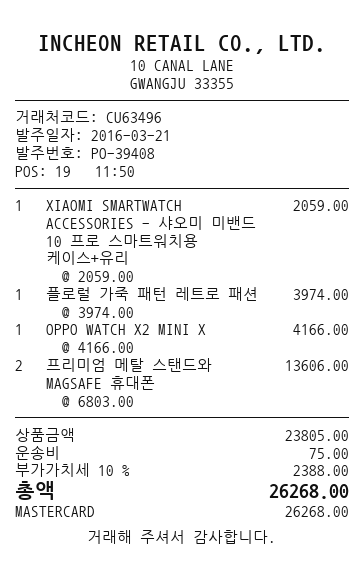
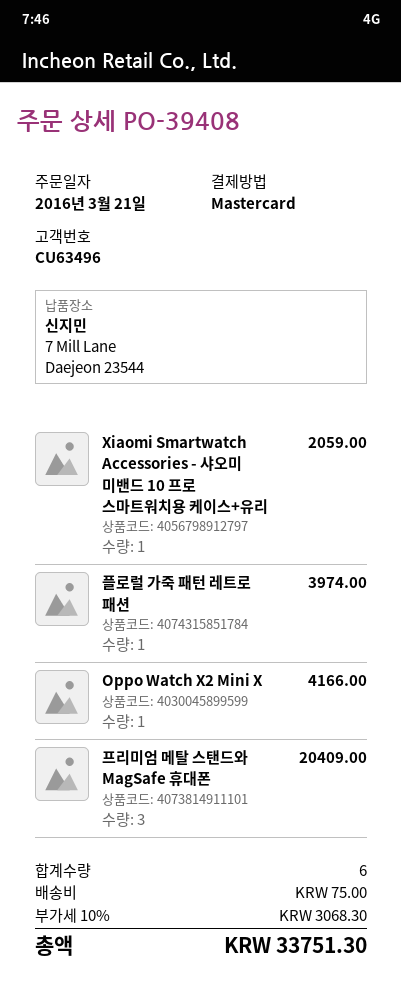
프리미엄 메탈 스탠드와 MAGSAFE 휴대폰: 2 for 13606.00 -> 3 for 20409.00
tax: 10% = 2388.00 -> 10% = 3068.30
total: 26268.00 -> 33751.30

